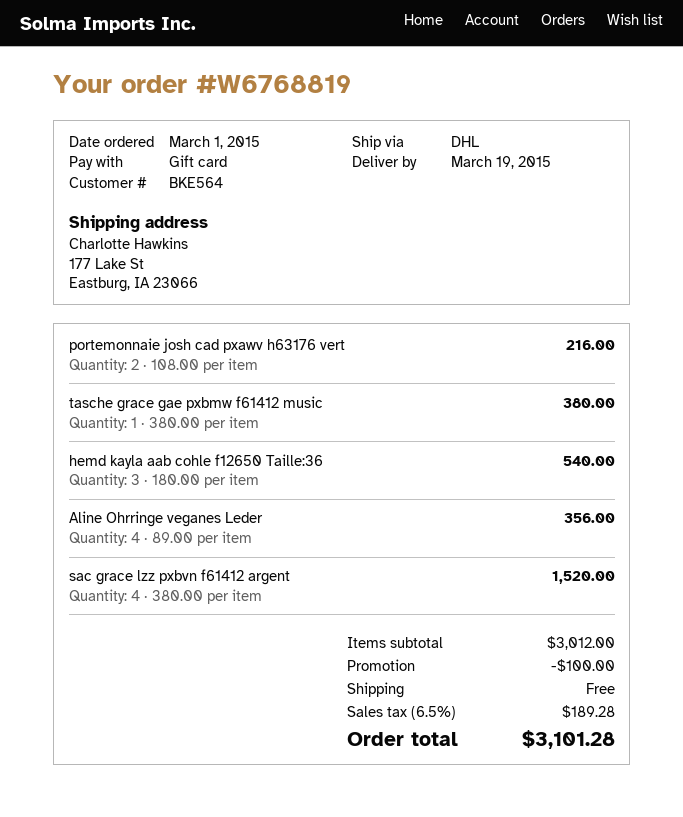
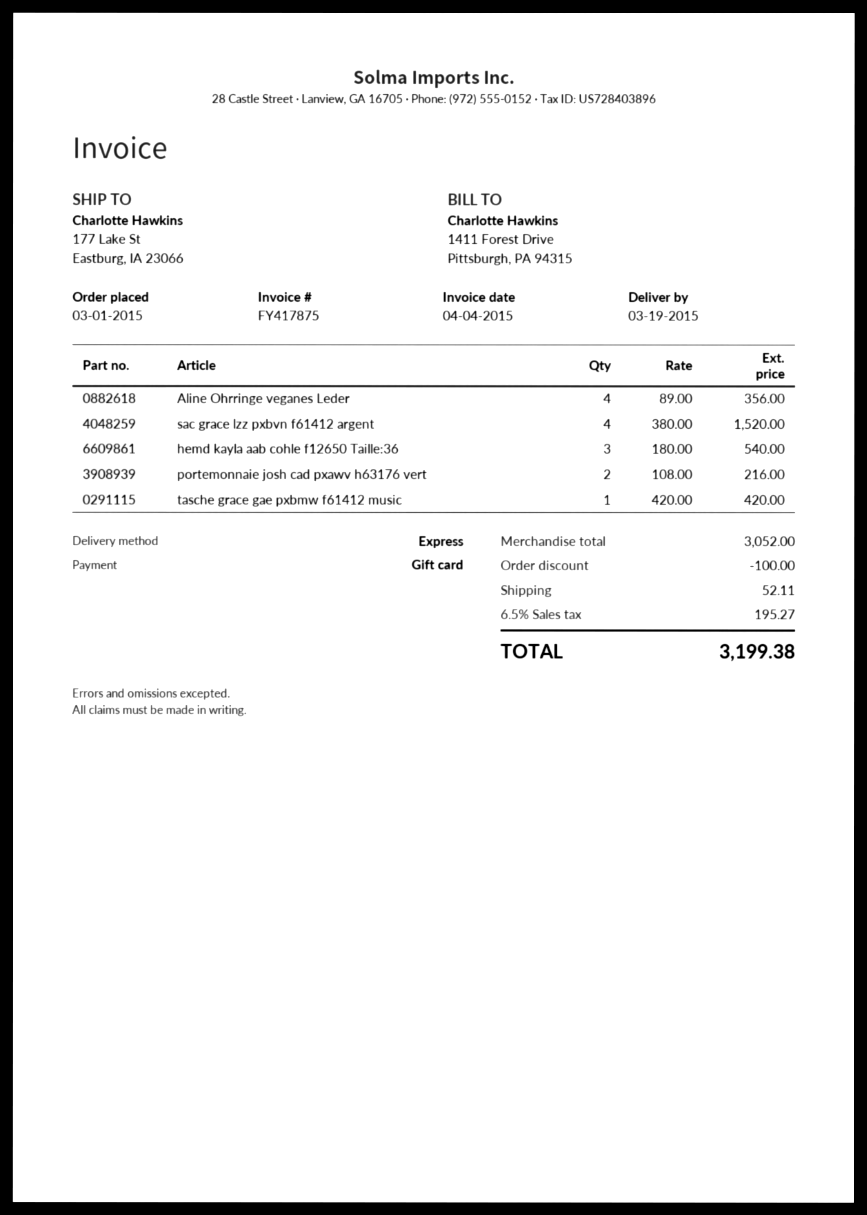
shipping method: DHL -> express
tasche grace gae pxbmw f61412 music: 1 x 380.00 = 380.00 -> 1 x 420.00 = 420.00
subtotal: 3012.00 -> 3052.00
shipping: 0.00 -> 52.11
tax: 6.5% = 189.28 -> 6.5% = 195.27
total: 3101.28 -> 3199.38

